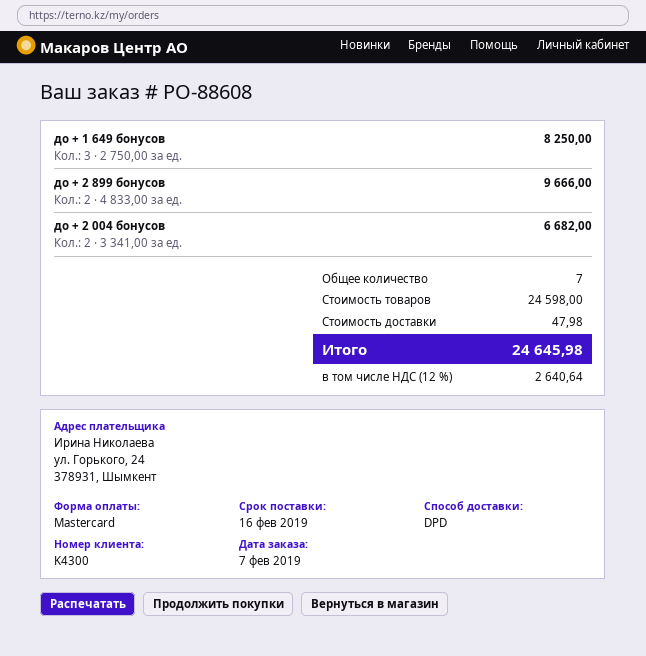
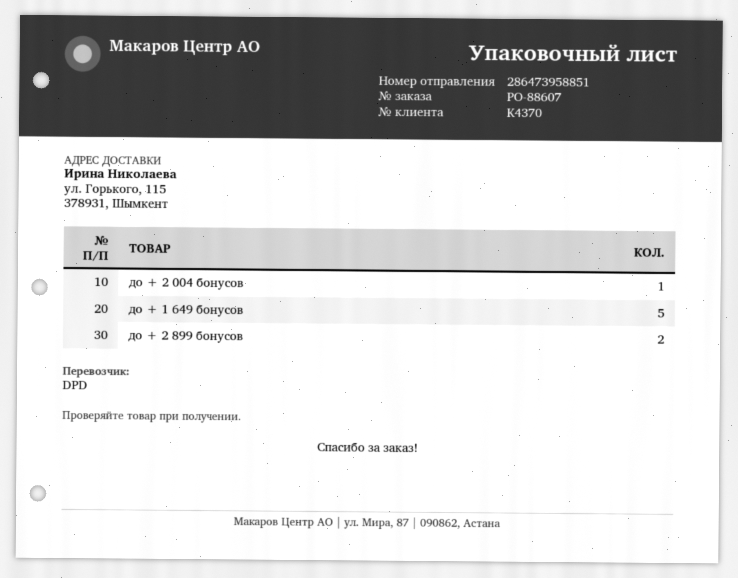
order number: PO-88608 -> PO-88607
customer number: K4300 -> K4370
до + 1 649 бонусов: 3 -> 5
до + 2 004 бонусов: 2 -> 1

